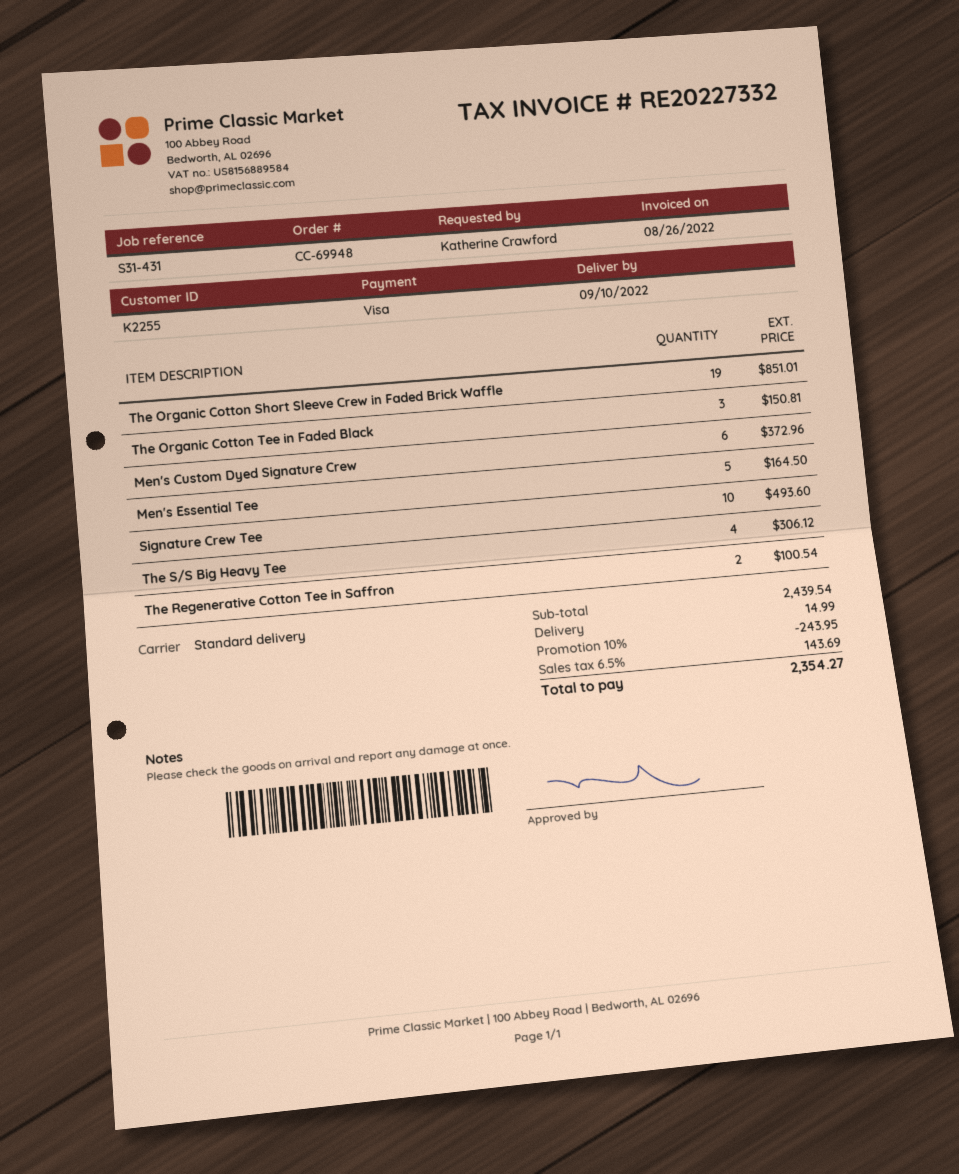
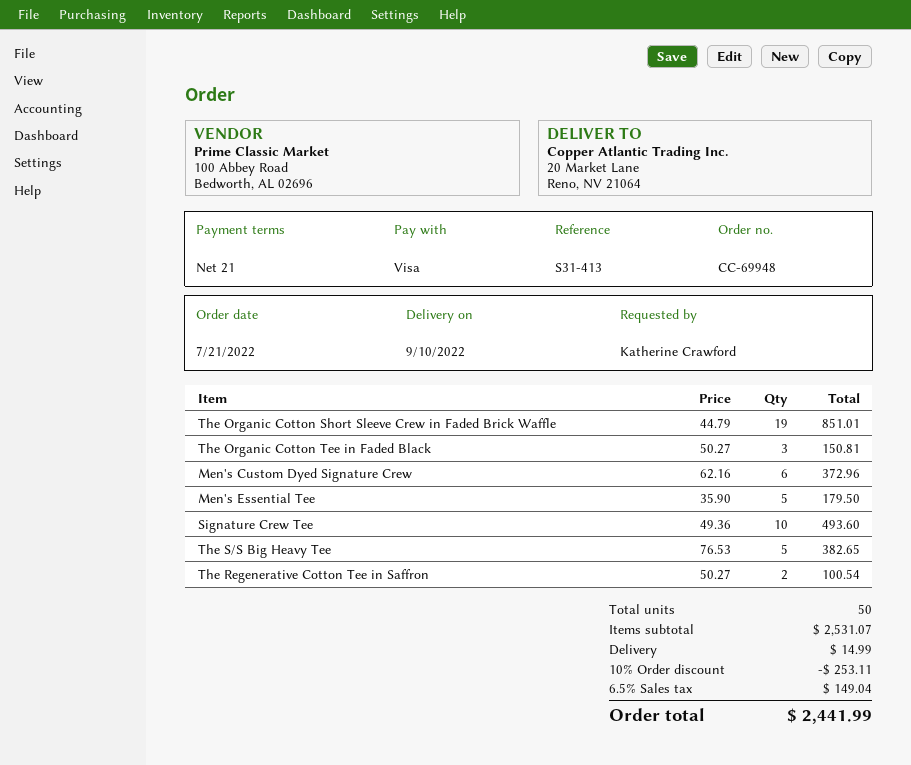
reference: S31-431 -> S31-413
Men's Essential Tee: 5 for 164.50 -> 5 for 179.50
The S/S Big Heavy Tee: 4 for 306.12 -> 5 for 382.65
subtotal: 2439.54 -> 2531.07
discount: 10% = 243.95 -> 10% = 253.11
tax: 6.5% = 143.69 -> 6.5% = 149.04
total: 2354.27 -> 2441.99

